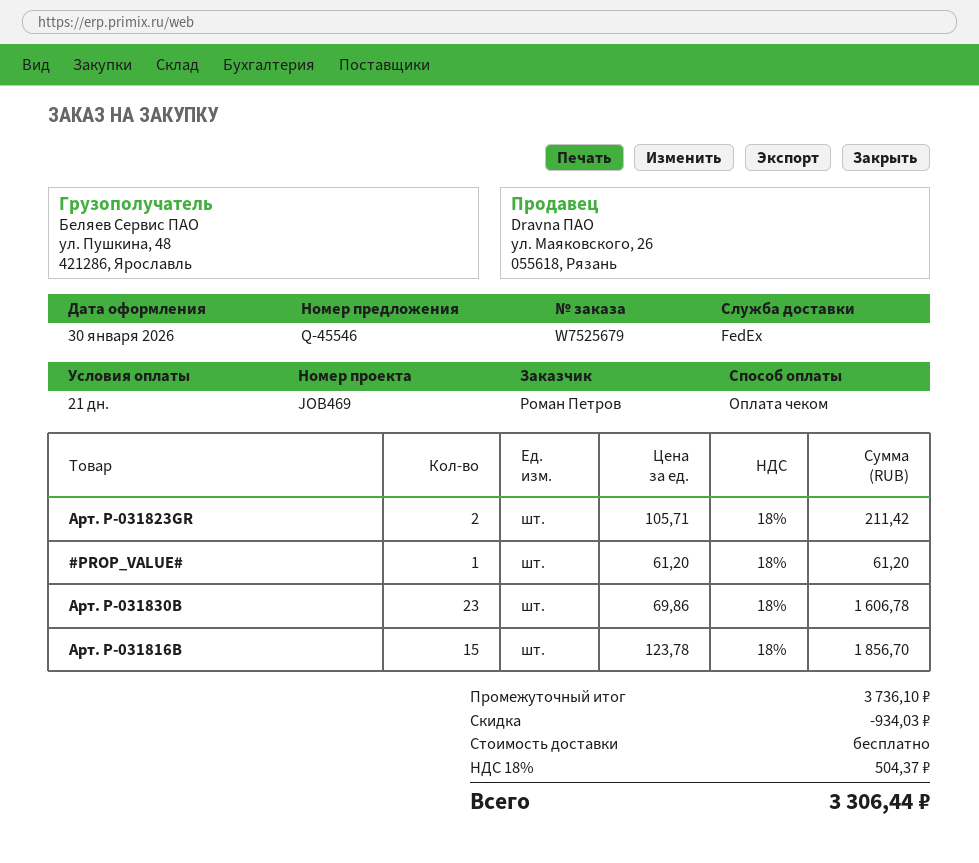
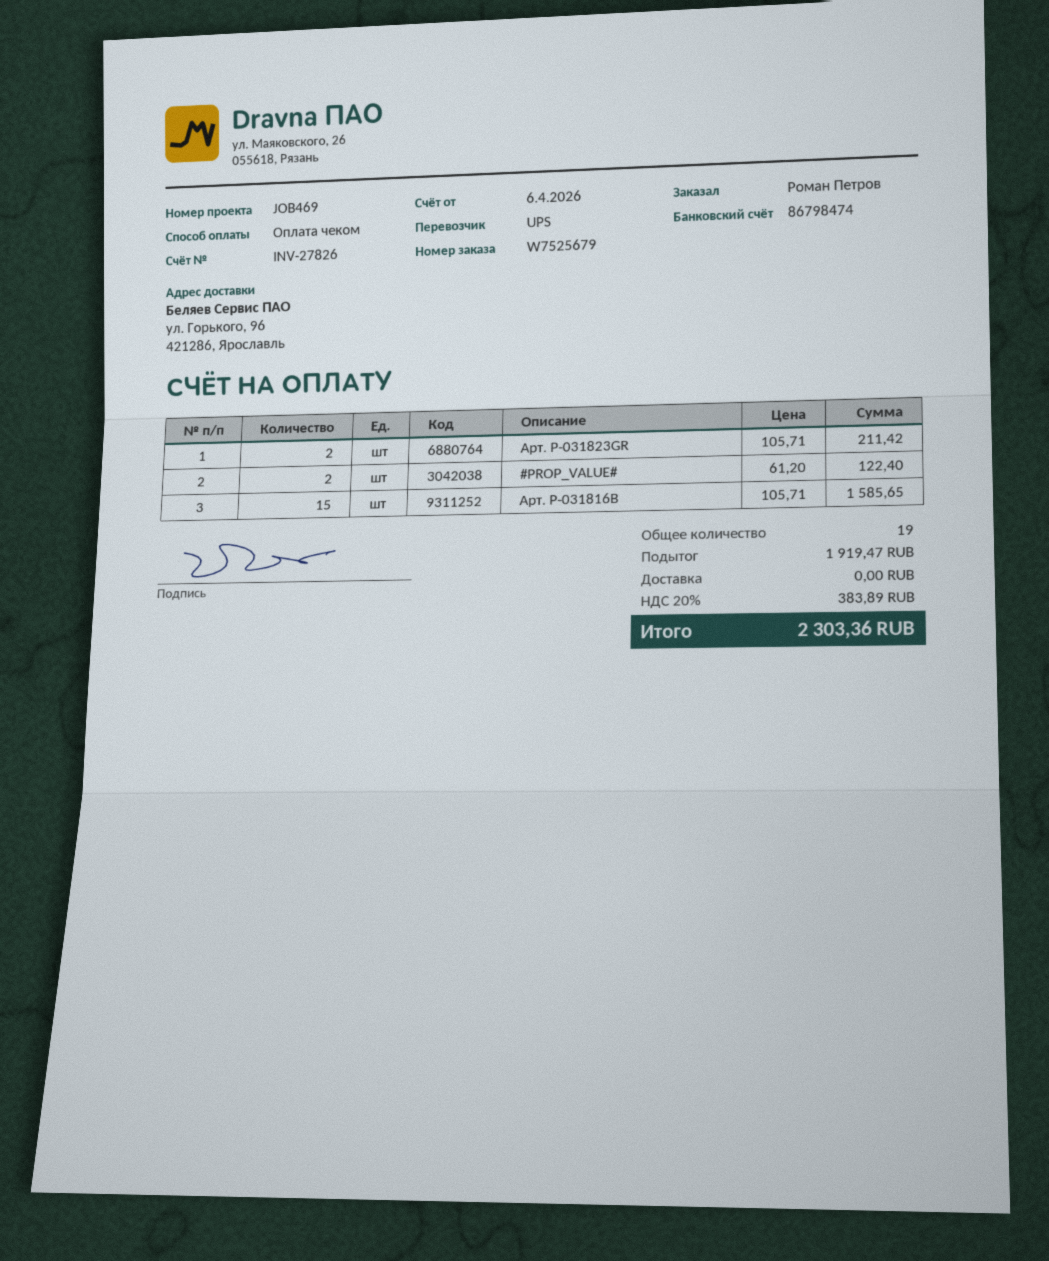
shipping method: FedEx -> UPS
ship to: ул. Пушкина, 48, 421286, Ярославль -> ул. Горького, 96, 421286, Ярославль
#PROP_VALUE#: 1 x 61.20 = 61.20 -> 2 x 61.20 = 122.40
Арт. P-031830B: 23 x 69.86 = 1606.78 -> none
Арт. P-031816B: 15 x 123.78 = 1856.70 -> 15 x 105.71 = 1585.65
subtotal: 3736.10 -> 1919.47
discount: 934.03 -> none
tax: 18% = 504.37 -> 20% = 383.89
total: 3306.44 -> 2303.36

